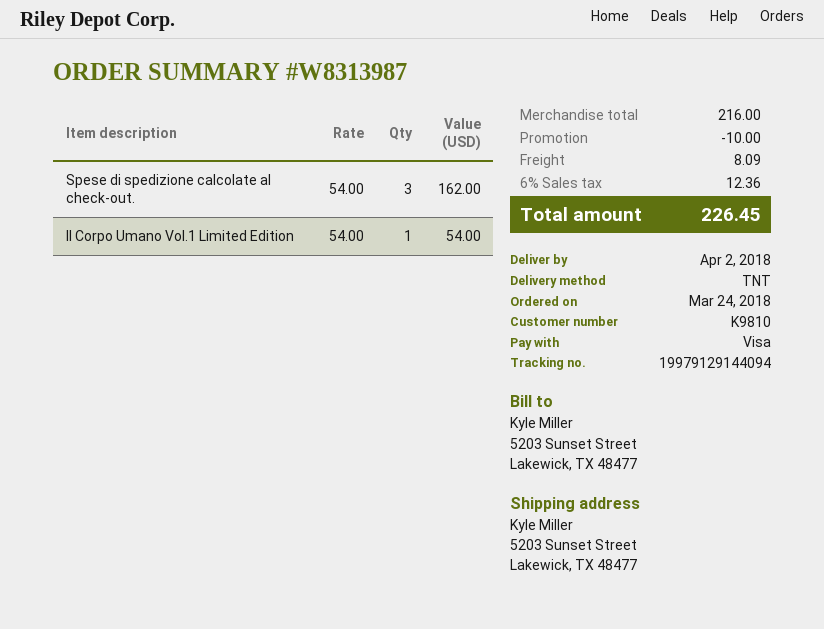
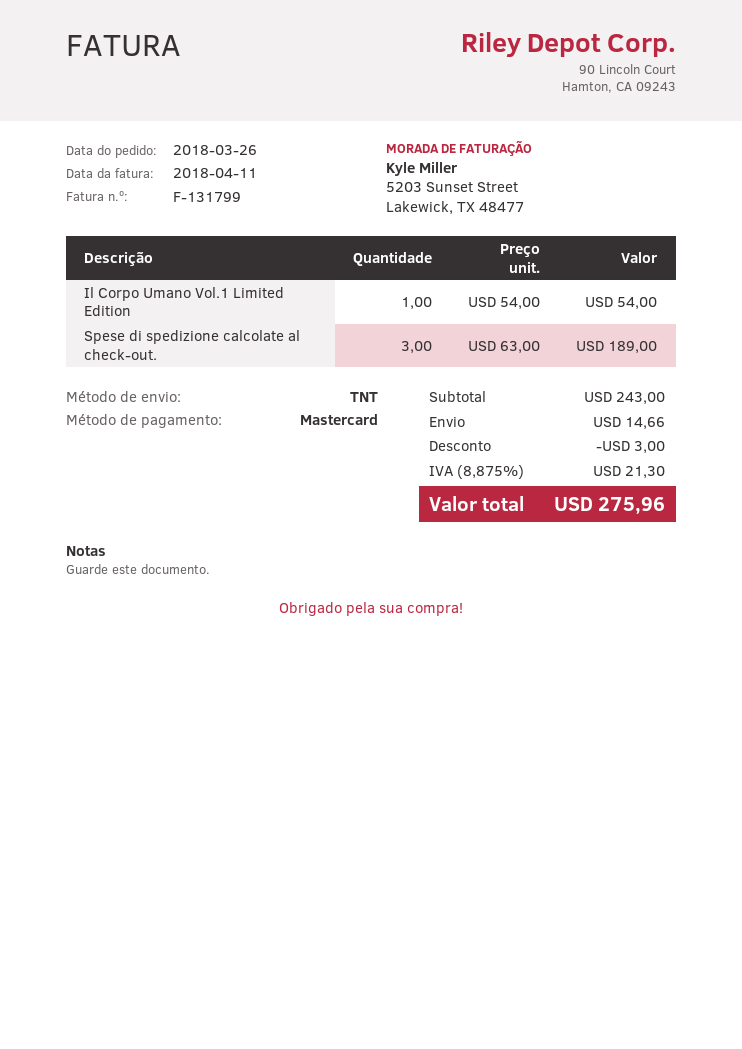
order date: 2018-03-24 -> 2018-03-26
payment method: Visa -> Mastercard
Spese di spedizione calcolate al check-out.: 3 x 54.00 = 162.00 -> 3 x 63.00 = 189.00
subtotal: 216.00 -> 243.00
discount: 10.00 -> 3.00
shipping: 8.09 -> 14.66
tax: 6% = 12.36 -> 8.875% = 21.30
total: 226.45 -> 275.96

